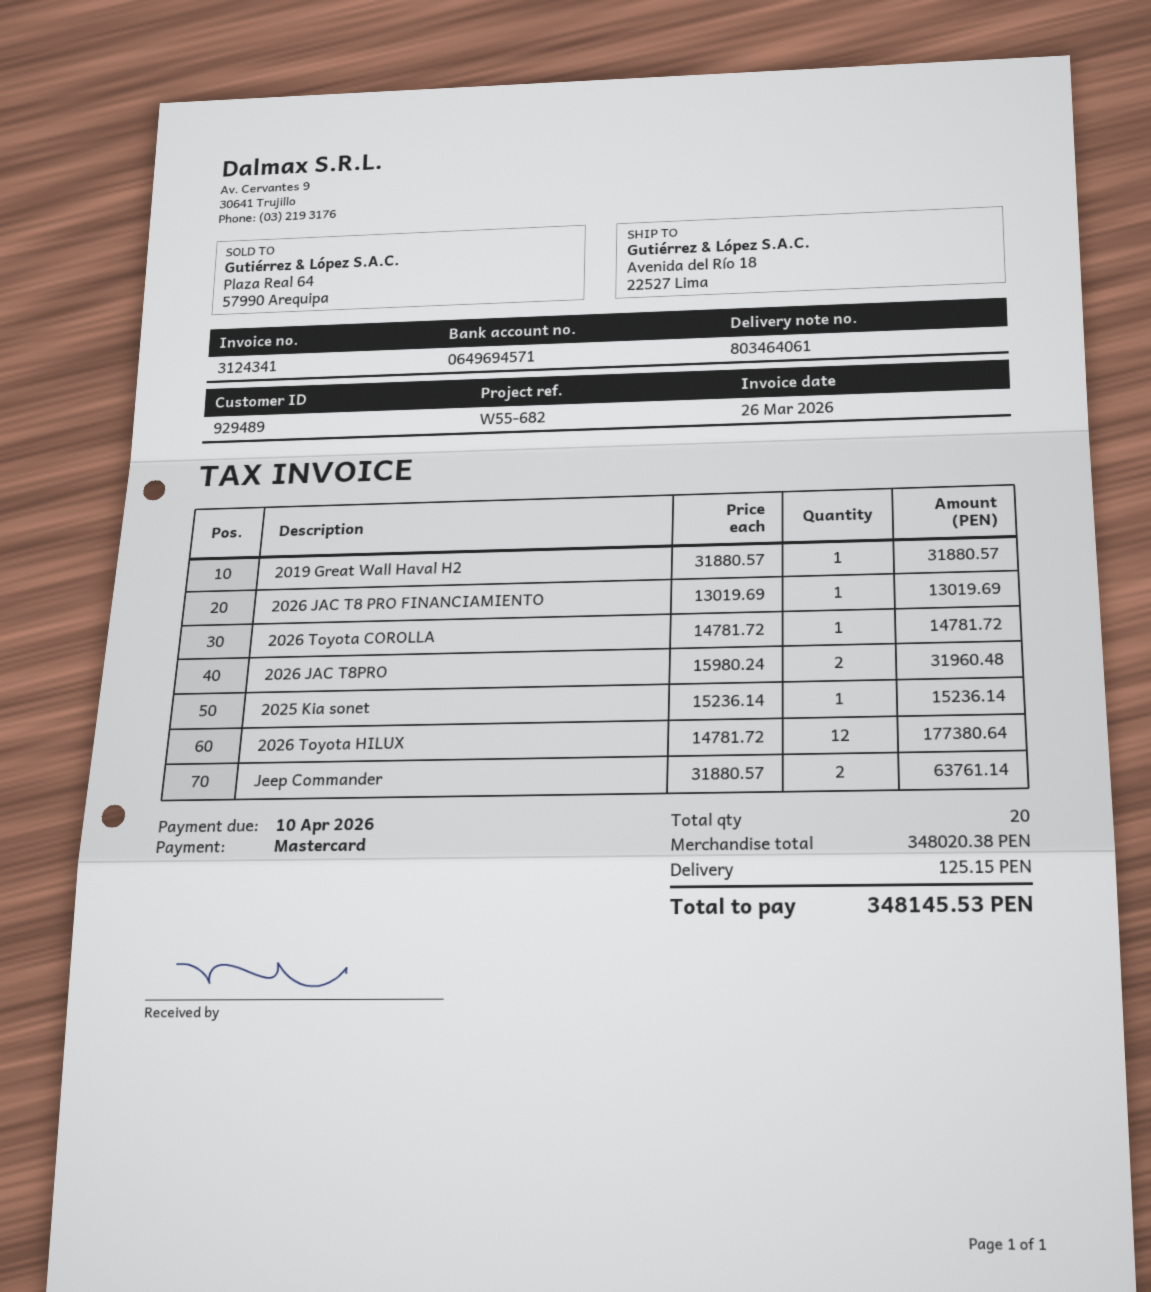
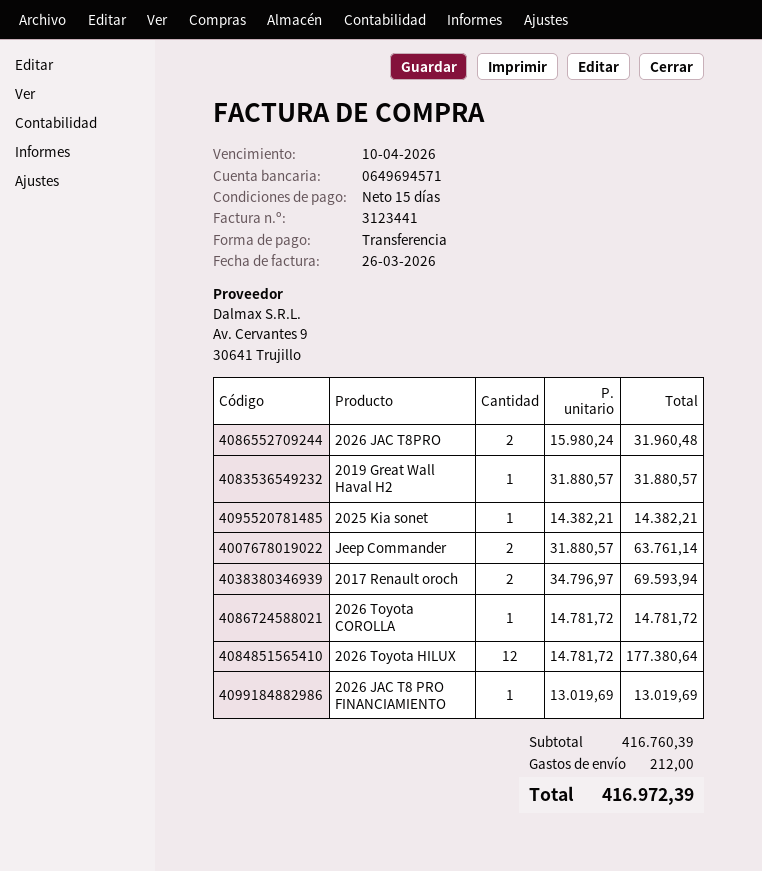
invoice number: 3124341 -> 3123441
payment method: Mastercard -> bank transfer
2025 Kia sonet: 1 x 15236.14 = 15236.14 -> 1 x 14382.21 = 14382.21
2017 Renault oroch: none -> 2 x 34796.97 = 69593.94
subtotal: 348020.38 -> 416760.39
shipping: 125.15 -> 212.00
total: 348145.53 -> 416972.39

